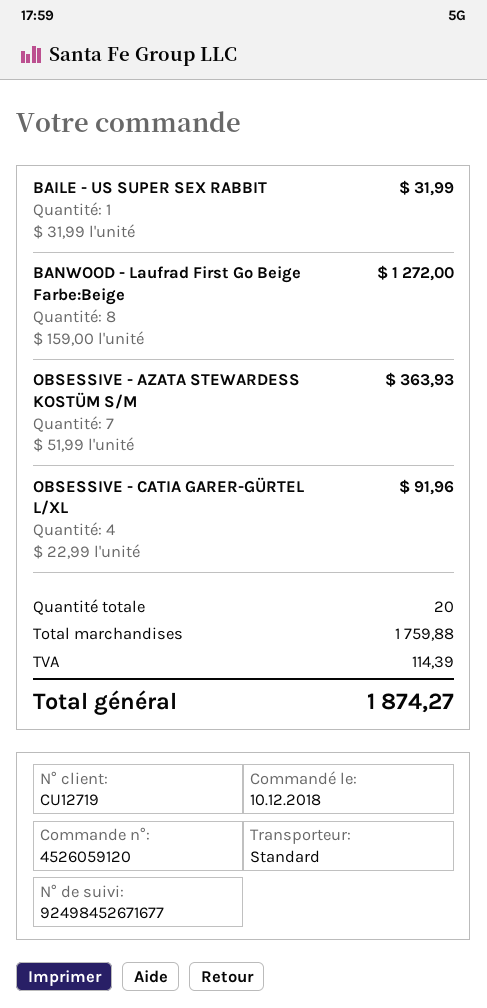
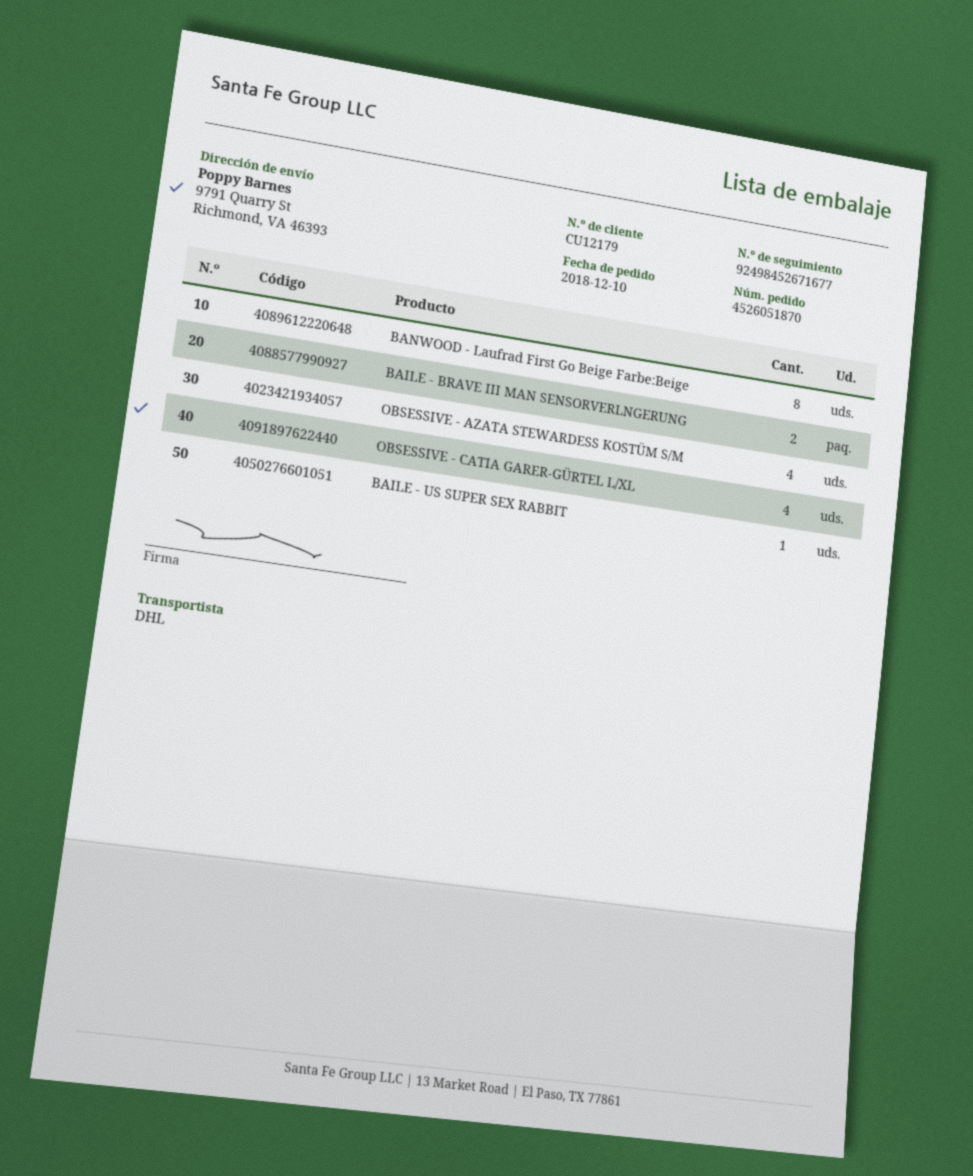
order number: 4526059120 -> 4526051870
customer number: CU12719 -> CU12179
shipping method: standard -> DHL
OBSESSIVE - AZATA STEWARDESS KOSTÜM S/M: 7 -> 4
BAILE - BRAVE III MAN SENSORVERLNGERUNG: none -> 2

